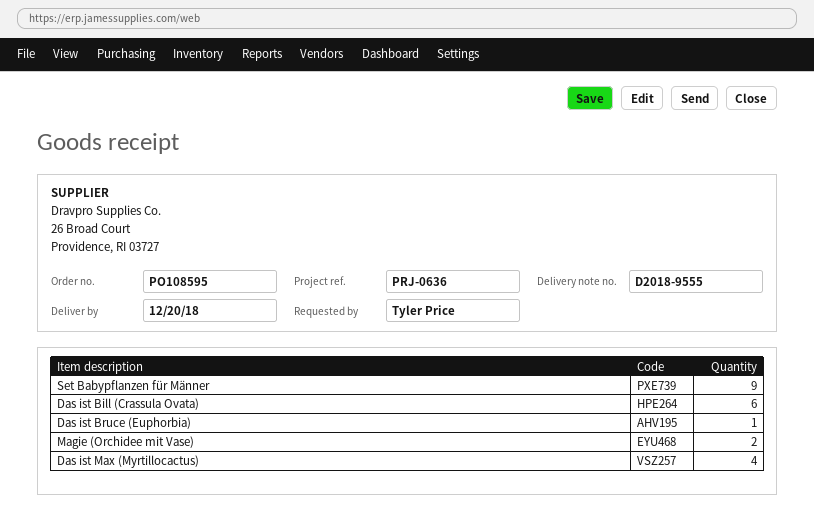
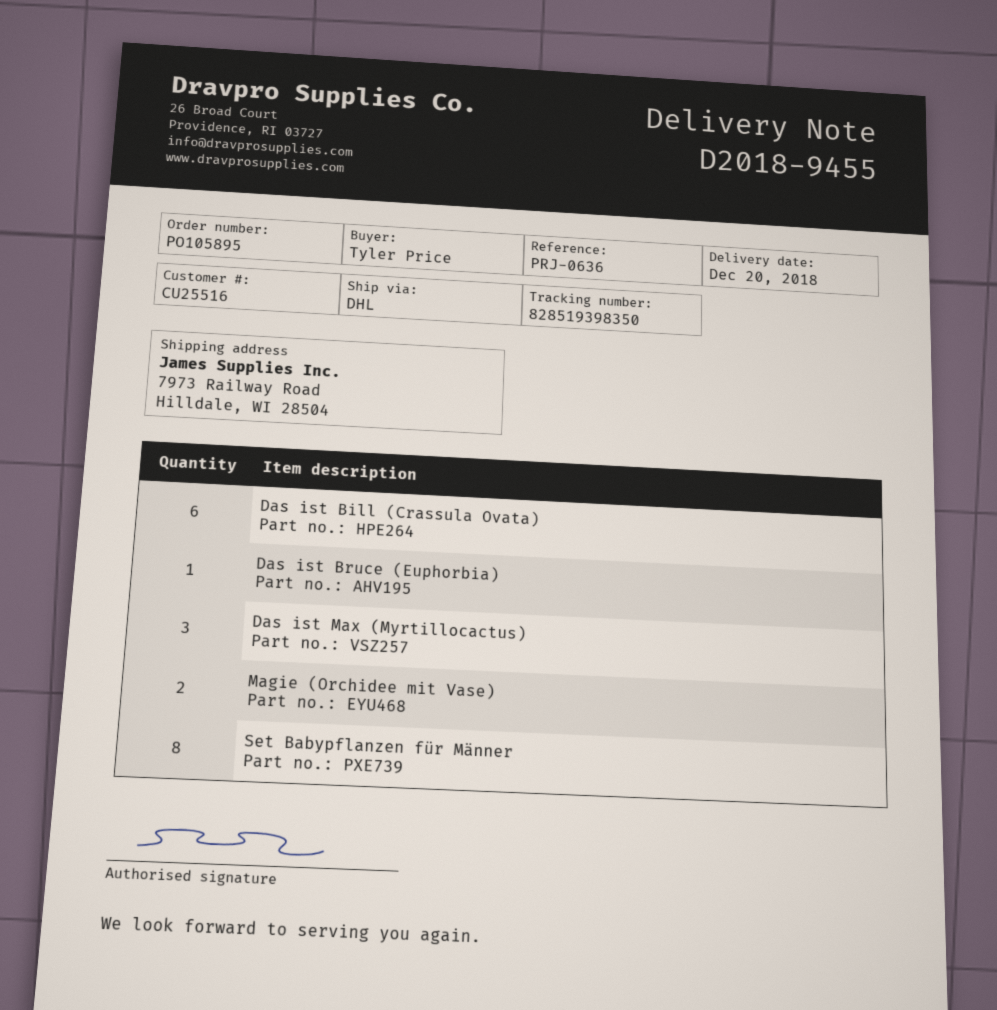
order number: PO108595 -> PO105895
delivery note number: D2018-9555 -> D2018-9455
Set Babypflanzen für Männer: 9 -> 8
Das ist Max (Myrtillocactus): 4 -> 3

